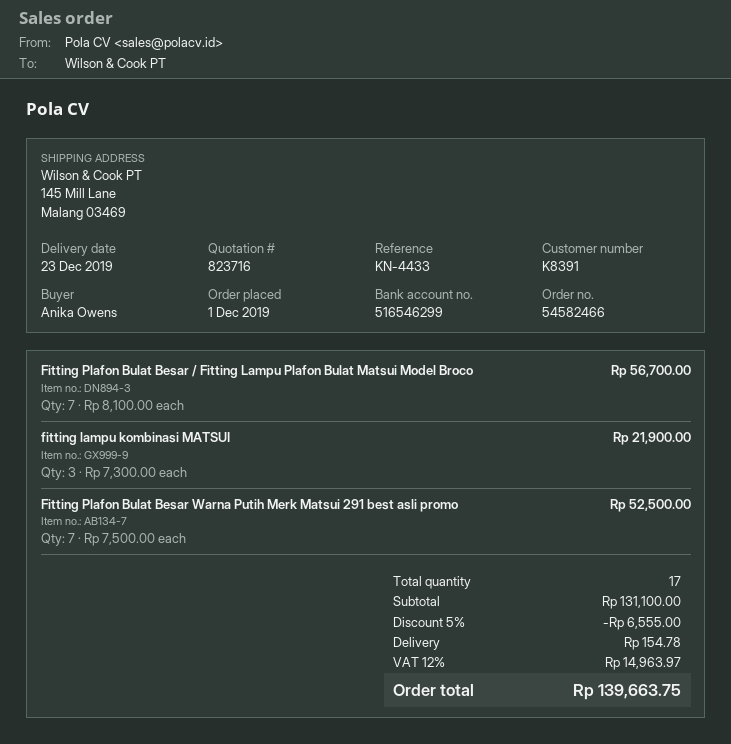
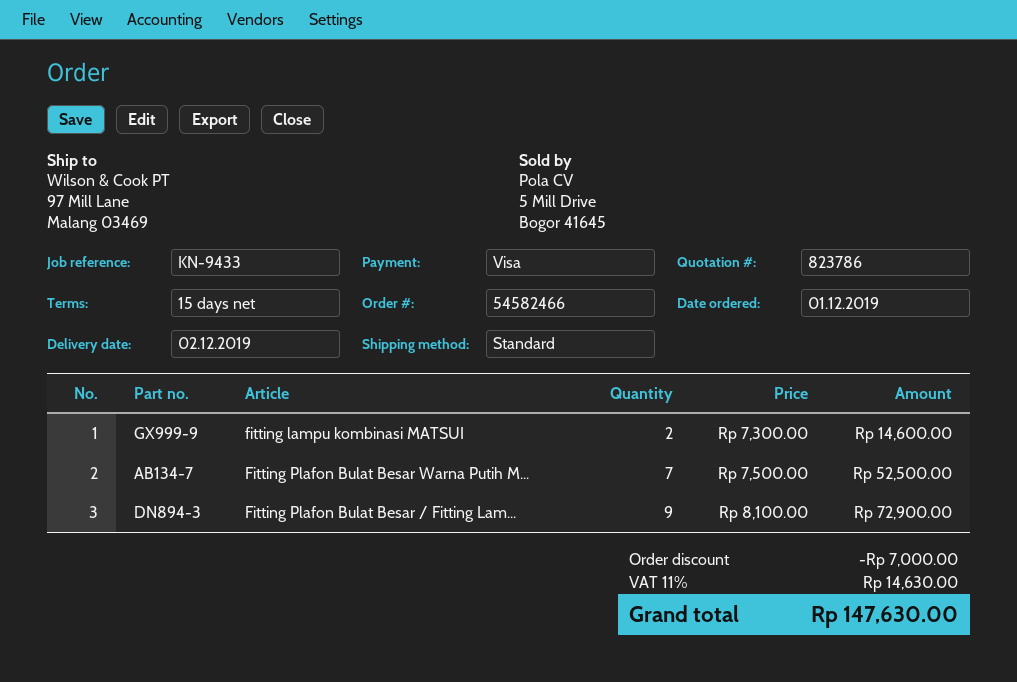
quote number: 823716 -> 823786
delivery date: 2019-12-23 -> 2019-12-02
reference: KN-4433 -> KN-9433
ship to: 145 Mill Lane, Malang 03469 -> 97 Mill Lane, Malang 03469
Fitting Plafon Bulat Besar / Fitting Lampu Plafon Bulat Matsui Model Broco: 7 x 8100.00 = 56700.00 -> 9 x 8100.00 = 72900.00
fitting lampu kombinasi MATSUI: 3 x 7300.00 = 21900.00 -> 2 x 7300.00 = 14600.00
discount: 6555.00 -> 7000.00
shipping: 154.78 -> none
tax: 12% = 14963.97 -> 11% = 14630.00
total: 139663.75 -> 147630.00

